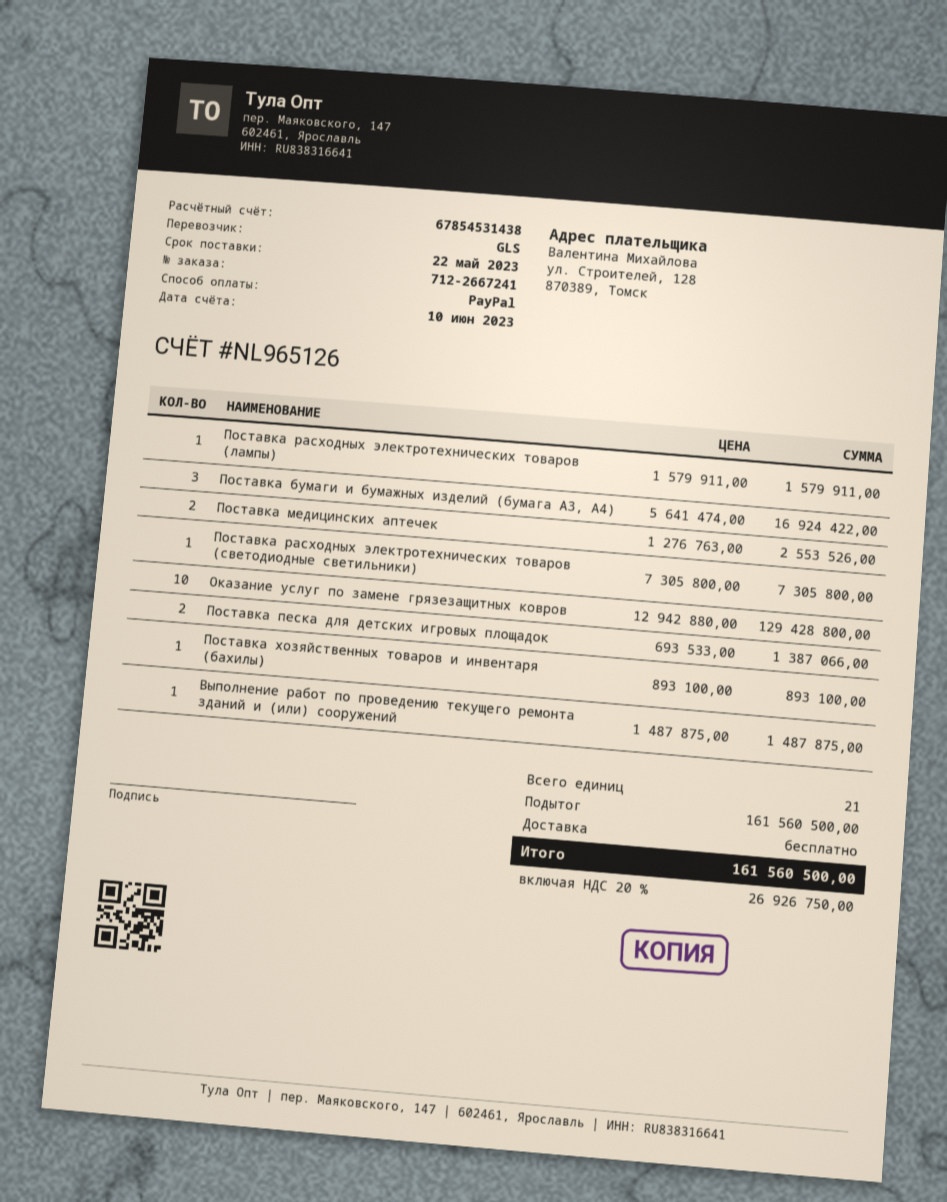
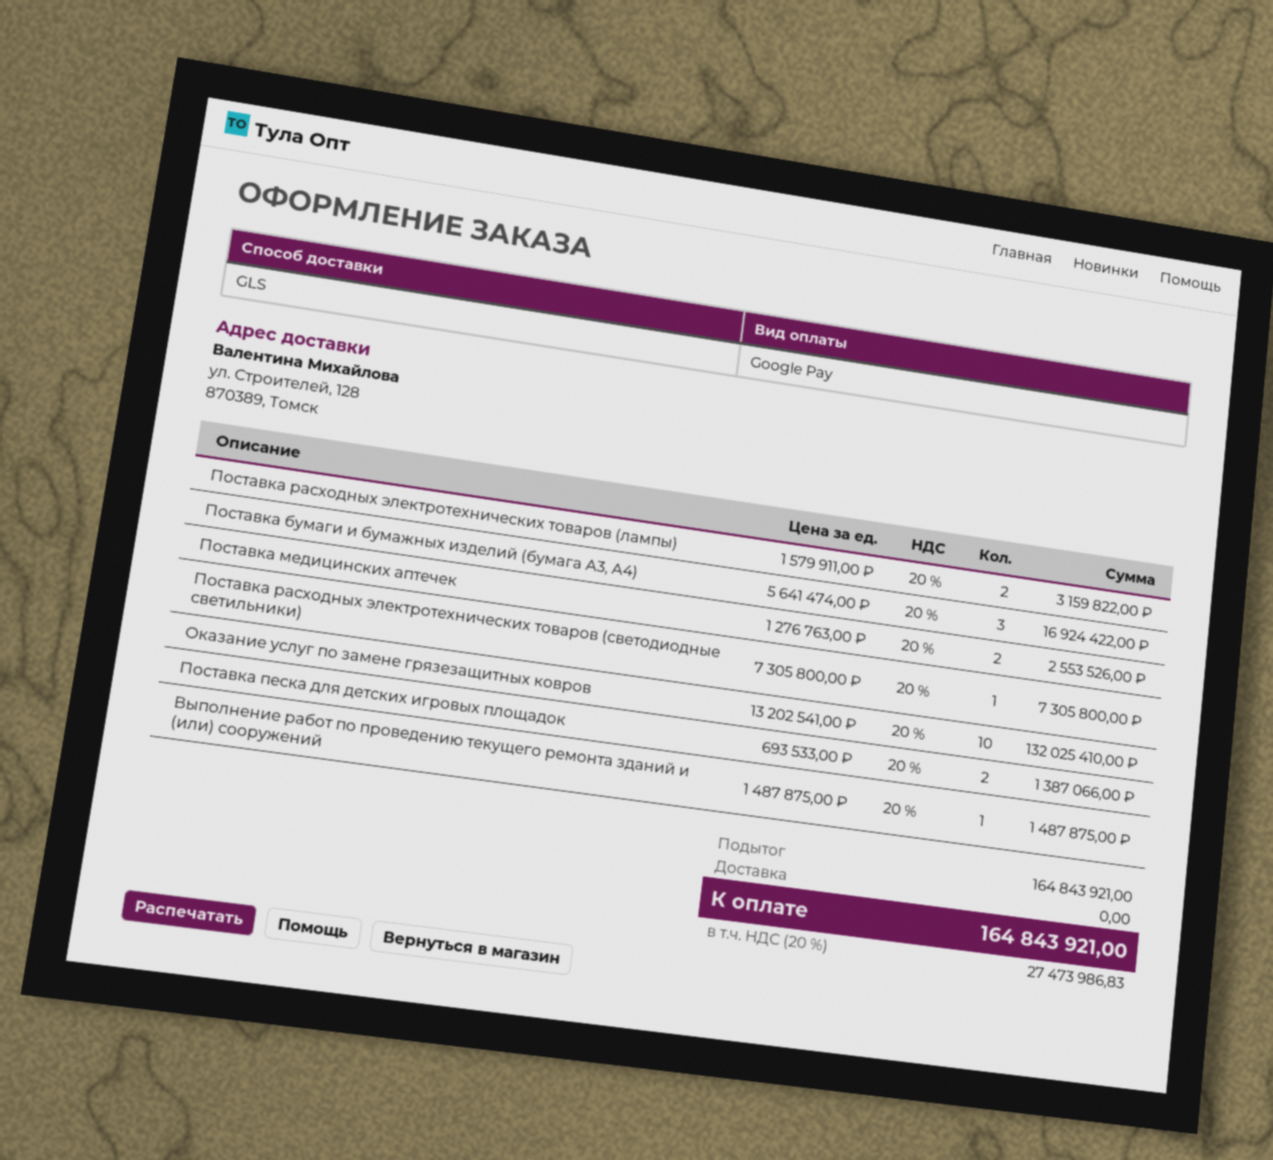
payment method: PayPal -> Google Pay
Поставка расходных электротехнических товаров (лампы): 1 x 1579911.00 = 1579911.00 -> 2 x 1579911.00 = 3159822.00
Оказание услуг по замене грязезащитных ковров: 10 x 12942880.00 = 129428800.00 -> 10 x 13202541.00 = 132025410.00
Поставка хозяйственных товаров и инвентаря (бахилы): 1 x 893100.00 = 893100.00 -> none
subtotal: 161560500.00 -> 164843921.00
tax: 20% = 26926750.00 -> 20% = 27473986.83
total: 161560500.00 -> 164843921.00

